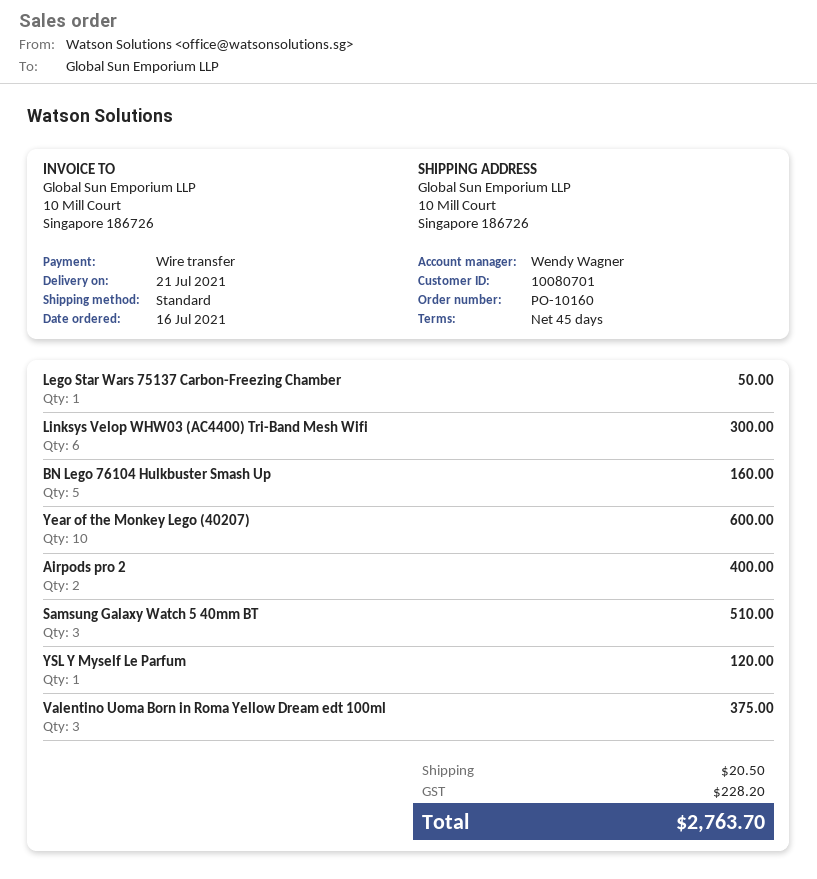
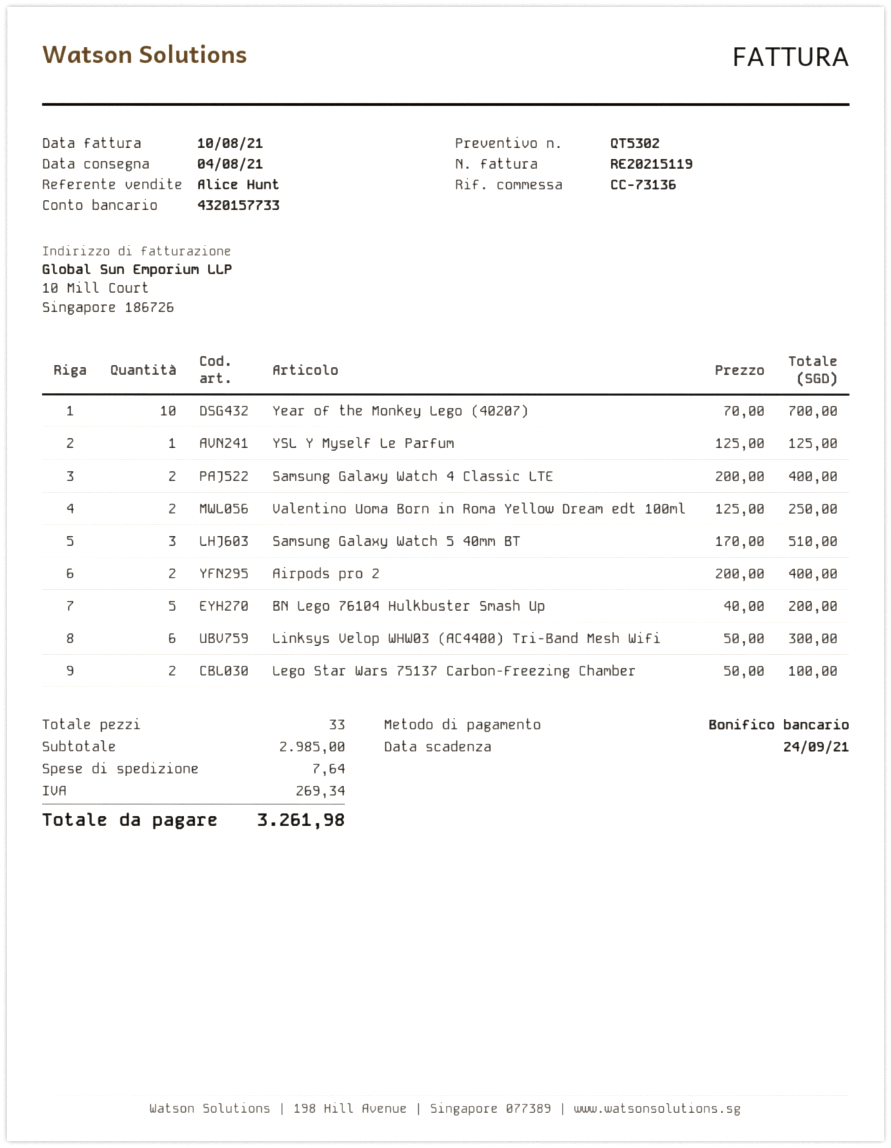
delivery date: 2021-07-21 -> 2021-08-04
sales rep: Wendy Wagner -> Alice Hunt
Lego Star Wars 75137 Carbon-Freezing Chamber: 1 for 50.00 -> 2 for 100.00
BN Lego 76104 Hulkbuster Smash Up: 5 for 160.00 -> 5 for 200.00
Year of the Monkey Lego (40207): 10 for 600.00 -> 10 for 700.00
YSL Y Myself Le Parfum: 1 for 120.00 -> 1 for 125.00
Valentino Uoma Born in Roma Yellow Dream edt 100ml: 3 for 375.00 -> 2 for 250.00
Samsung Galaxy Watch 4 Classic LTE: none -> 2 for 400.00
shipping: 20.50 -> 7.64
tax: 228.20 -> 269.34
total: 2763.70 -> 3261.98

